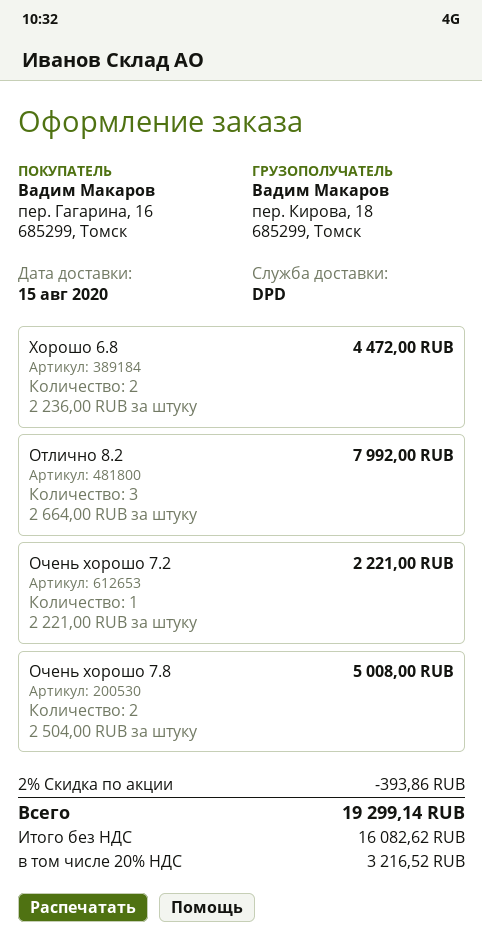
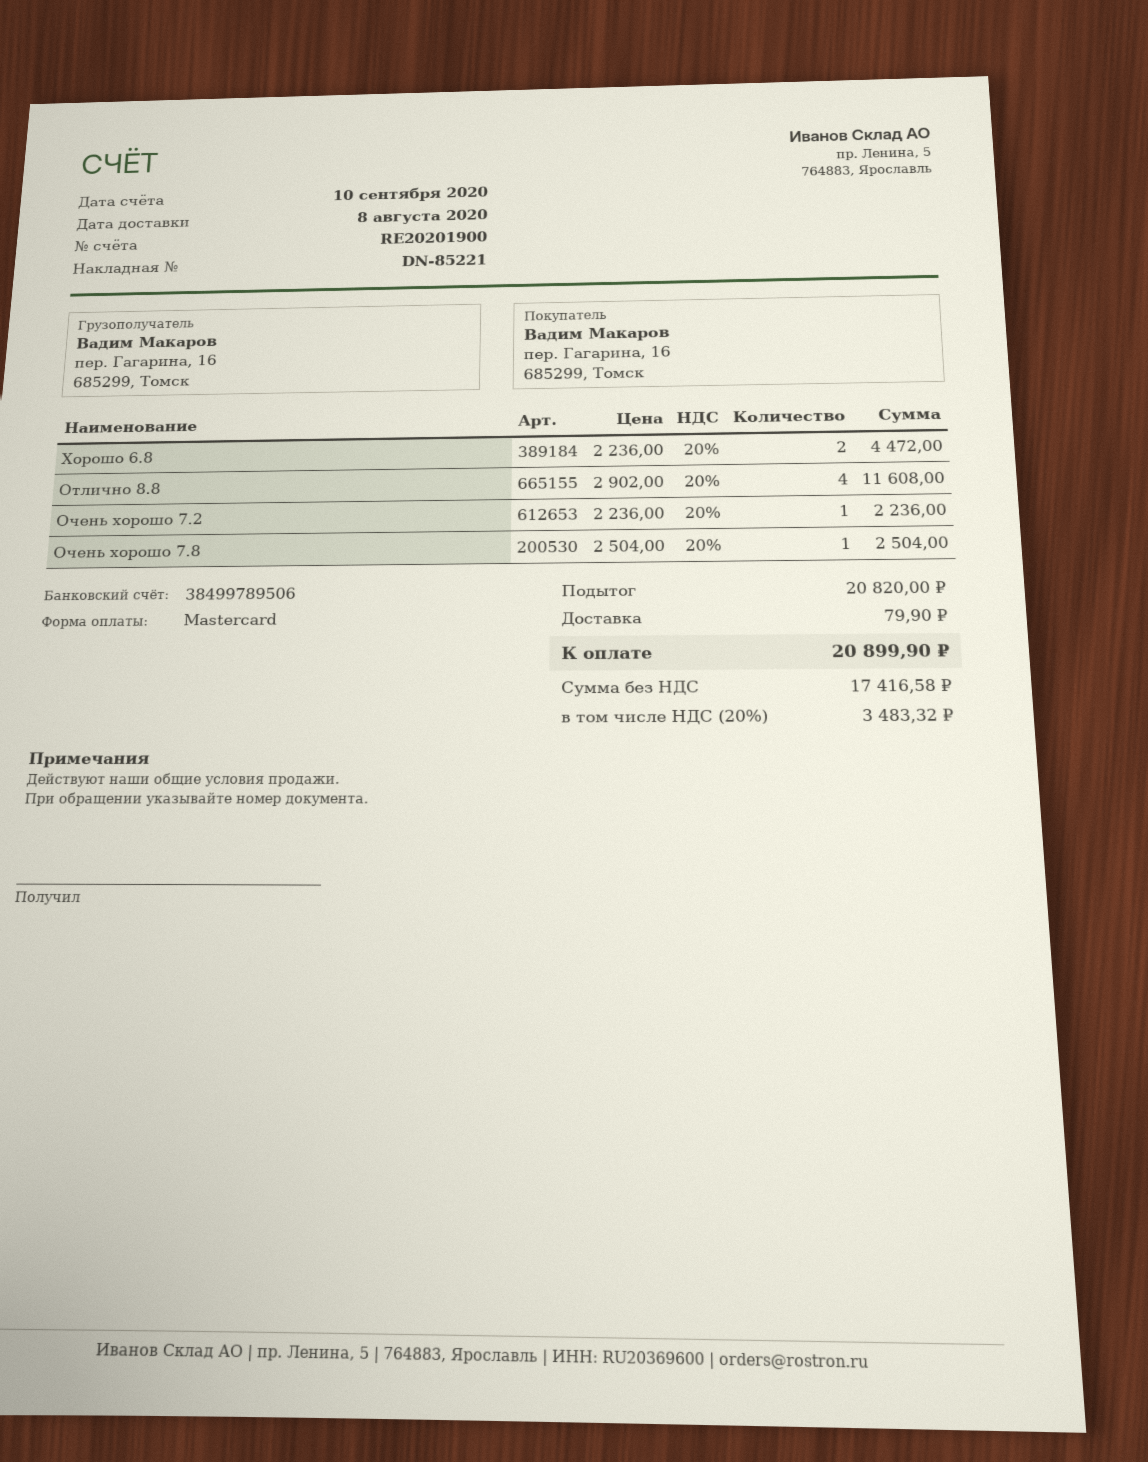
delivery date: 2020-08-15 -> 2020-08-08
ship to: пер. Кирова, 18, 685299, Томск -> пер. Гагарина, 16, 685299, Томск
Отлично 8.2: 3 x 2664.00 = 7992.00 -> none
Очень хорошо 7.2: 1 x 2221.00 = 2221.00 -> 1 x 2236.00 = 2236.00
Очень хорошо 7.8: 2 x 2504.00 = 5008.00 -> 1 x 2504.00 = 2504.00
Отлично 8.8: none -> 4 x 2902.00 = 11608.00
discount: 2% = 393.86 -> none
shipping: none -> 79.90
net: 16082.62 -> 17416.58
tax: 20% = 3216.52 -> 20% = 3483.32
total: 19299.14 -> 20899.90

